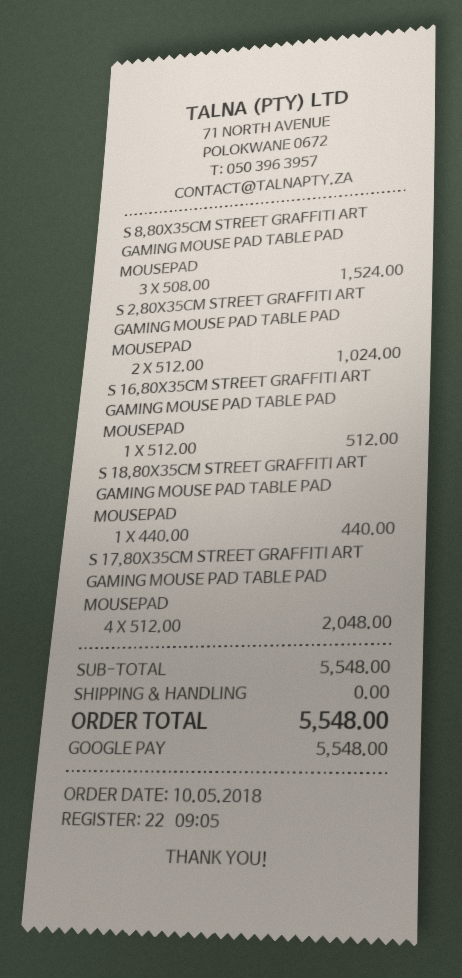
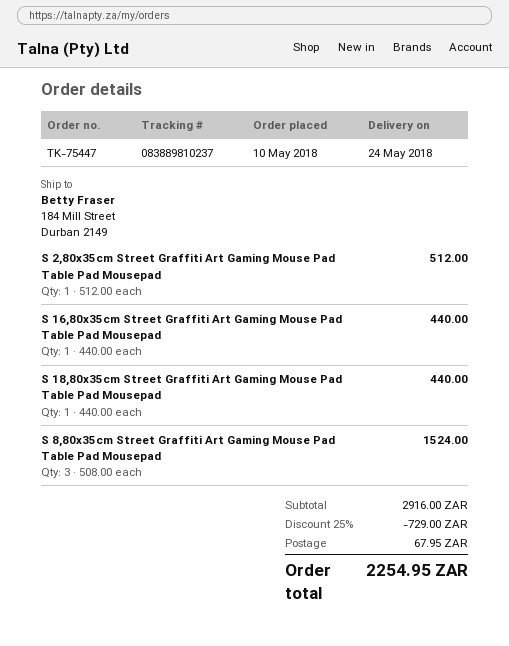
S 2,80X35CM STREET GRAFFITI ART GAMING MOUSE PAD TABLE PAD MOUSEPAD: 2 x 512.00 = 1024.00 -> 1 x 512.00 = 512.00
S 16,80X35CM STREET GRAFFITI ART GAMING MOUSE PAD TABLE PAD MOUSEPAD: 1 x 512.00 = 512.00 -> 1 x 440.00 = 440.00
S 17,80X35CM STREET GRAFFITI ART GAMING MOUSE PAD TABLE PAD MOUSEPAD: 4 x 512.00 = 2048.00 -> none
subtotal: 5548.00 -> 2916.00
discount: none -> 25% = 729.00
shipping: 0.00 -> 67.95
total: 5548.00 -> 2254.95

